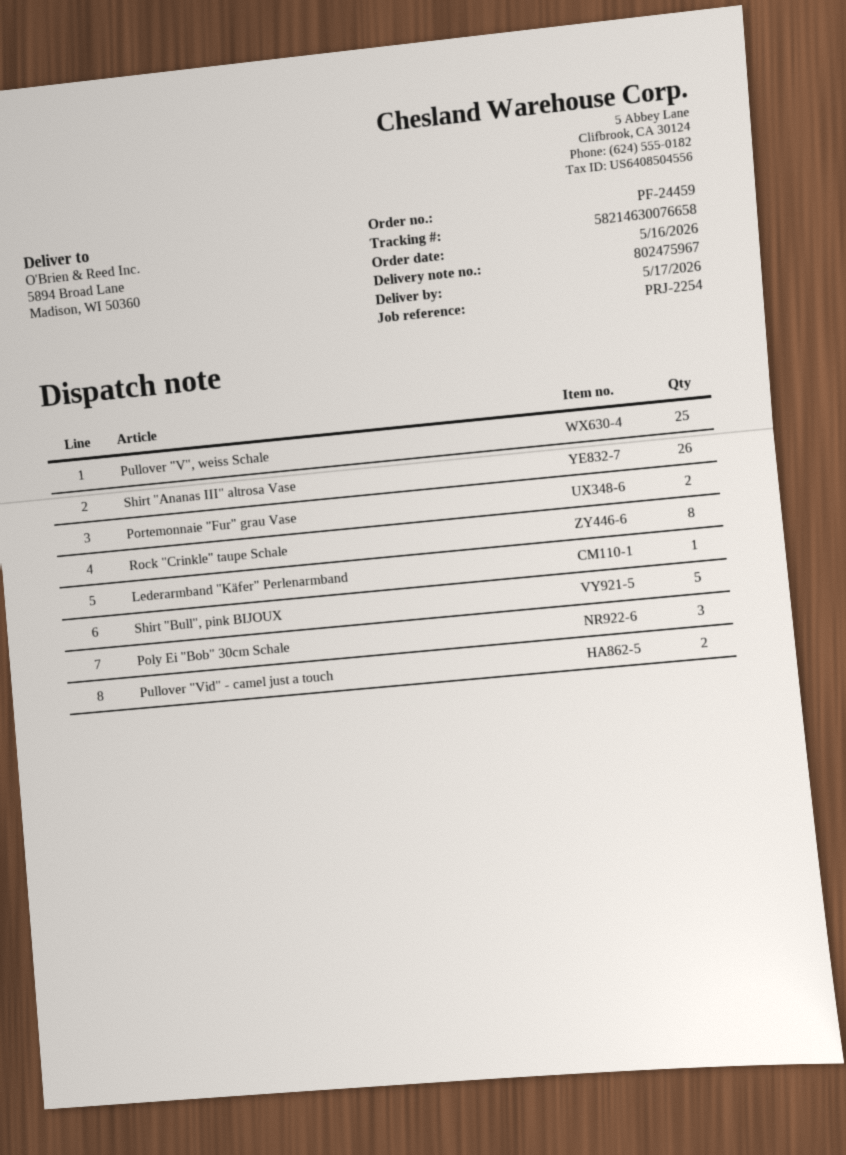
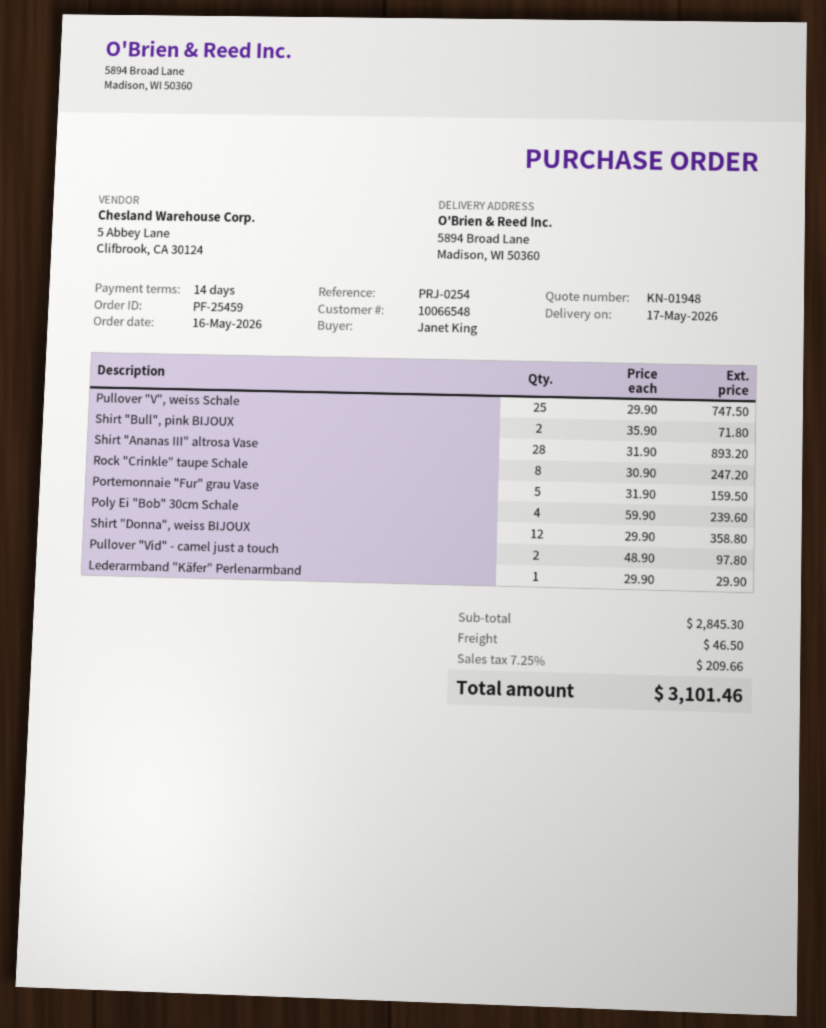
order number: PF-24459 -> PF-25459
reference: PRJ-2254 -> PRJ-0254
Shirt "Ananas III" altrosa Vase: 26 -> 28
Portemonnaie "Fur" grau Vase: 2 -> 5
Shirt "Bull", pink BIJOUX: 5 -> 2
Poly Ei "Bob" 30cm Schale: 3 -> 4
Shirt "Donna", weiss BIJOUX: none -> 12

